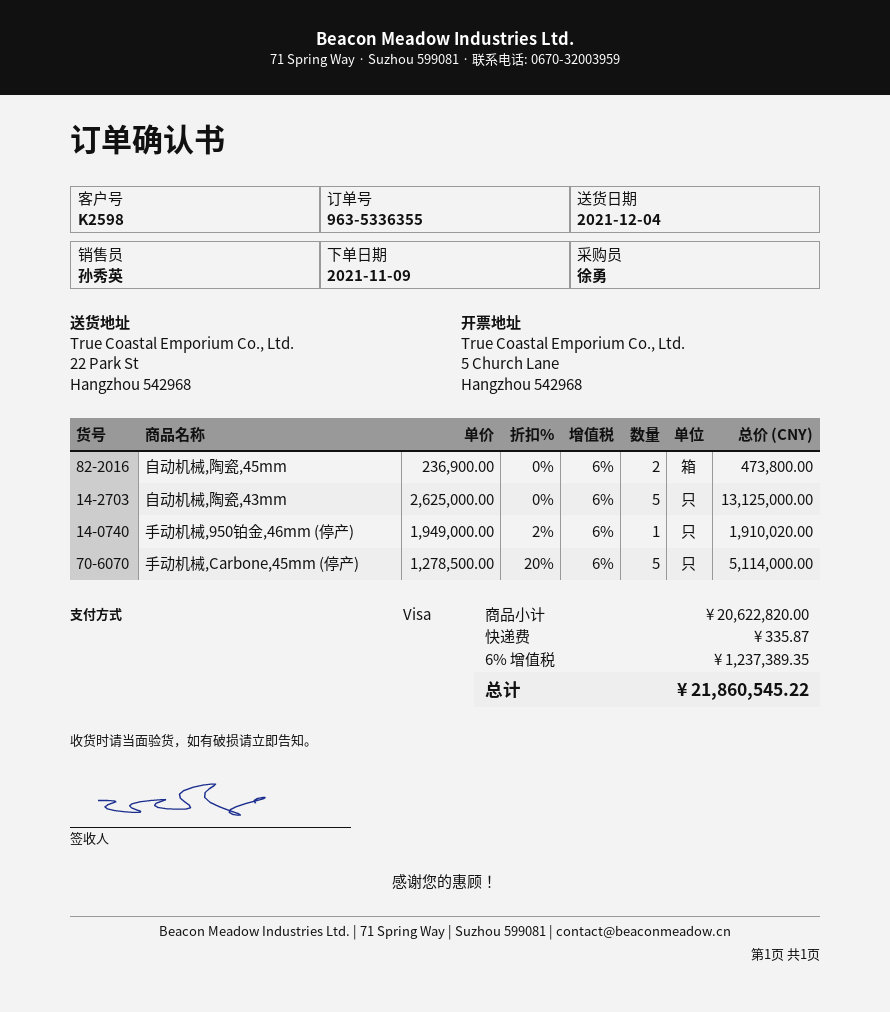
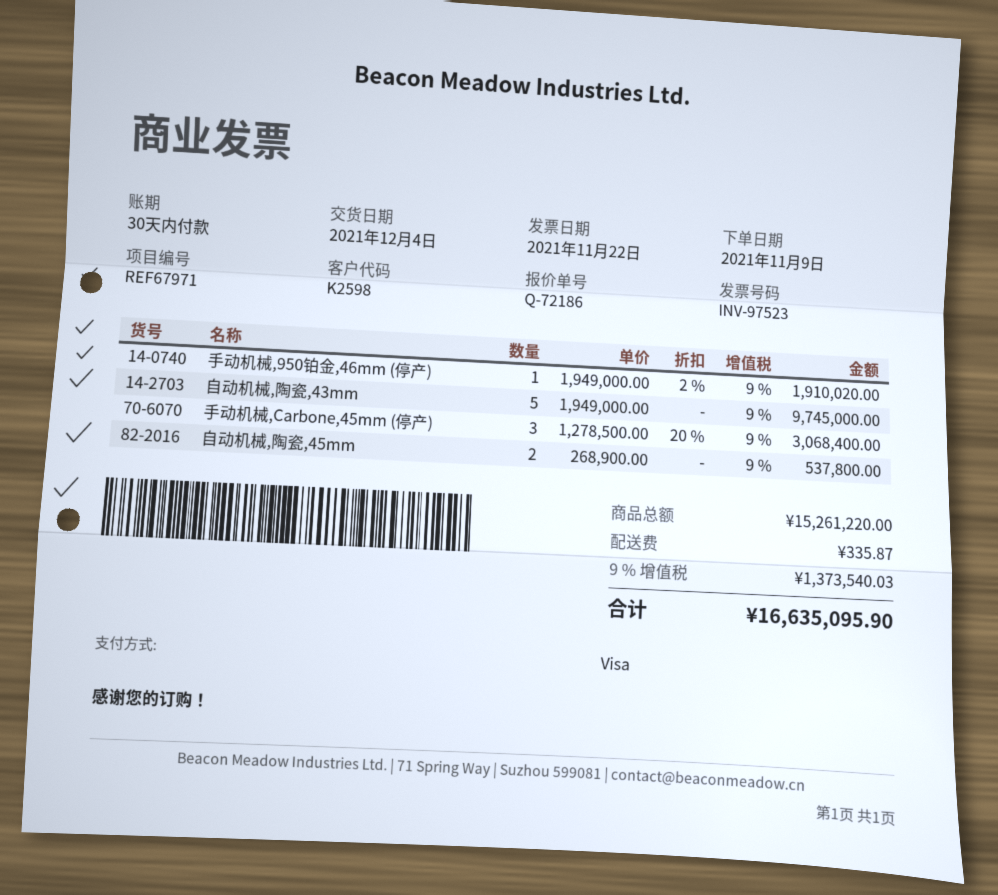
自动机械,陶瓷,45mm: 2 x 236900.00 = 473800.00 -> 2 x 268900.00 = 537800.00
自动机械,陶瓷,43mm: 5 x 2625000.00 = 13125000.00 -> 5 x 1949000.00 = 9745000.00
手动机械,Carbone,45mm (停产): 5 x 1278500.00 - 20% = 5114000.00 -> 3 x 1278500.00 - 20% = 3068400.00
subtotal: 20622820.00 -> 15261220.00
tax: 6% = 1237389.35 -> 9% = 1373540.03
total: 21860545.22 -> 16635095.90

